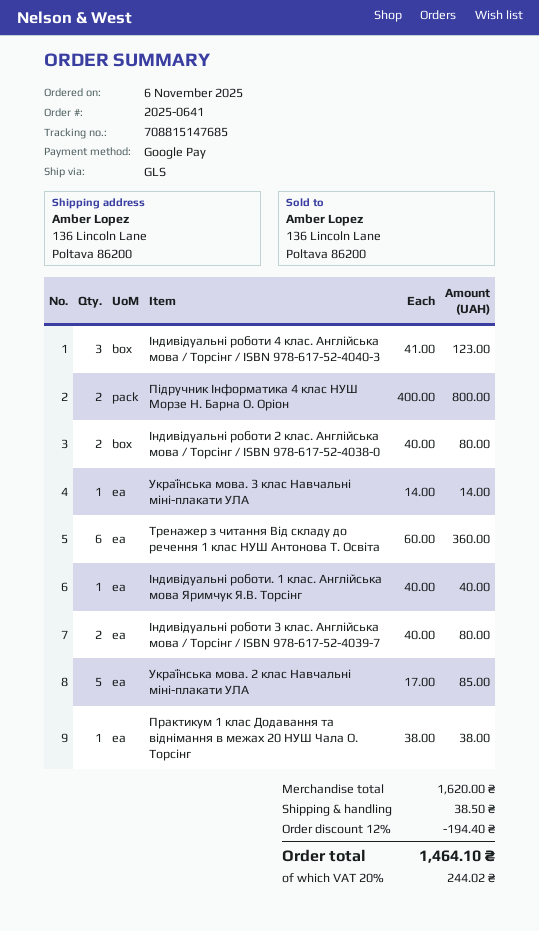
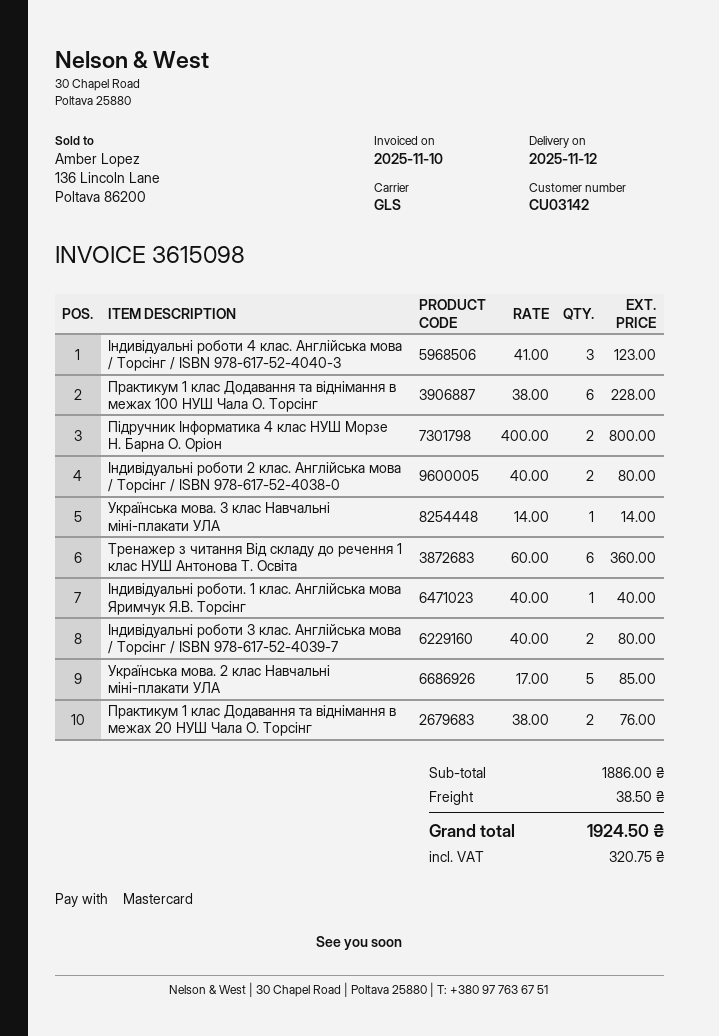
payment method: Google Pay -> Mastercard
Практикум 1 клас Додавання та віднімання в межах 20 НУШ Чала О. Торсінг: 1 x 38.00 = 38.00 -> 2 x 38.00 = 76.00
Практикум 1 клас Додавання та віднімання в межах 100 НУШ Чала О. Торсінг: none -> 6 x 38.00 = 228.00
subtotal: 1620.00 -> 1886.00
discount: 12% = 194.40 -> none
tax: 244.02 -> 320.75
total: 1464.10 -> 1924.50

